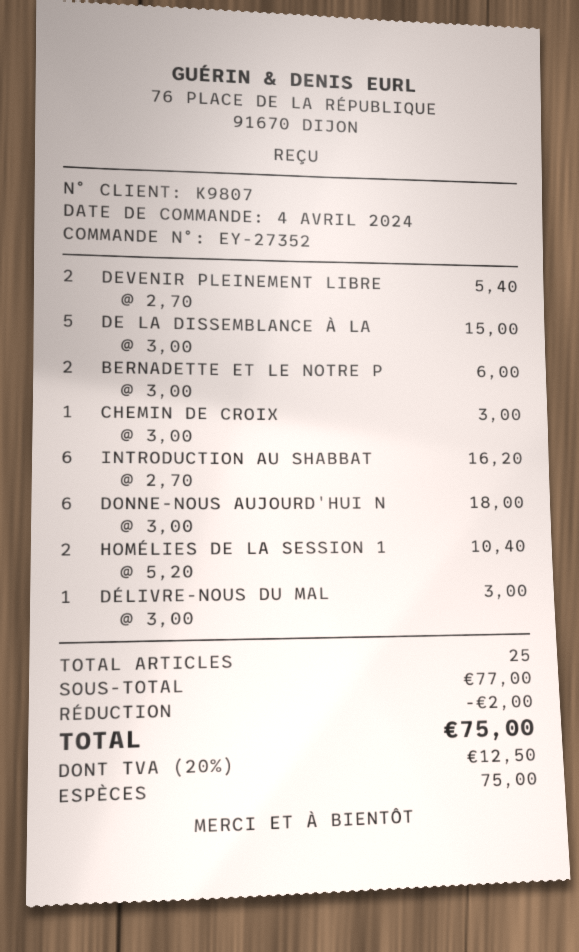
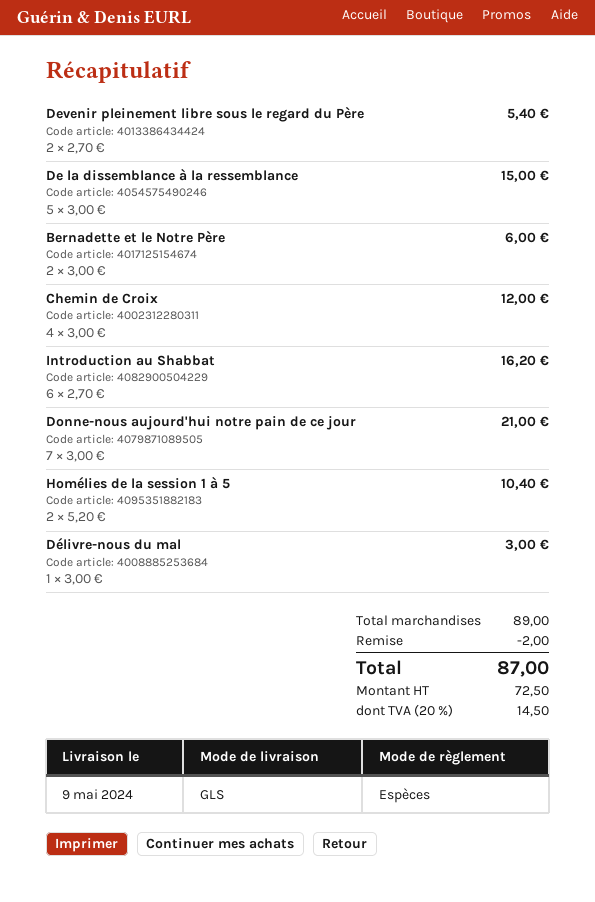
CHEMIN DE CROIX: 1 x 3.00 = 3.00 -> 4 x 3.00 = 12.00
DONNE-NOUS AUJOURD'HUI N: 6 x 3.00 = 18.00 -> 7 x 3.00 = 21.00
subtotal: 77.00 -> 89.00
tax: 20% = 12.50 -> 20% = 14.50
total: 75.00 -> 87.00

